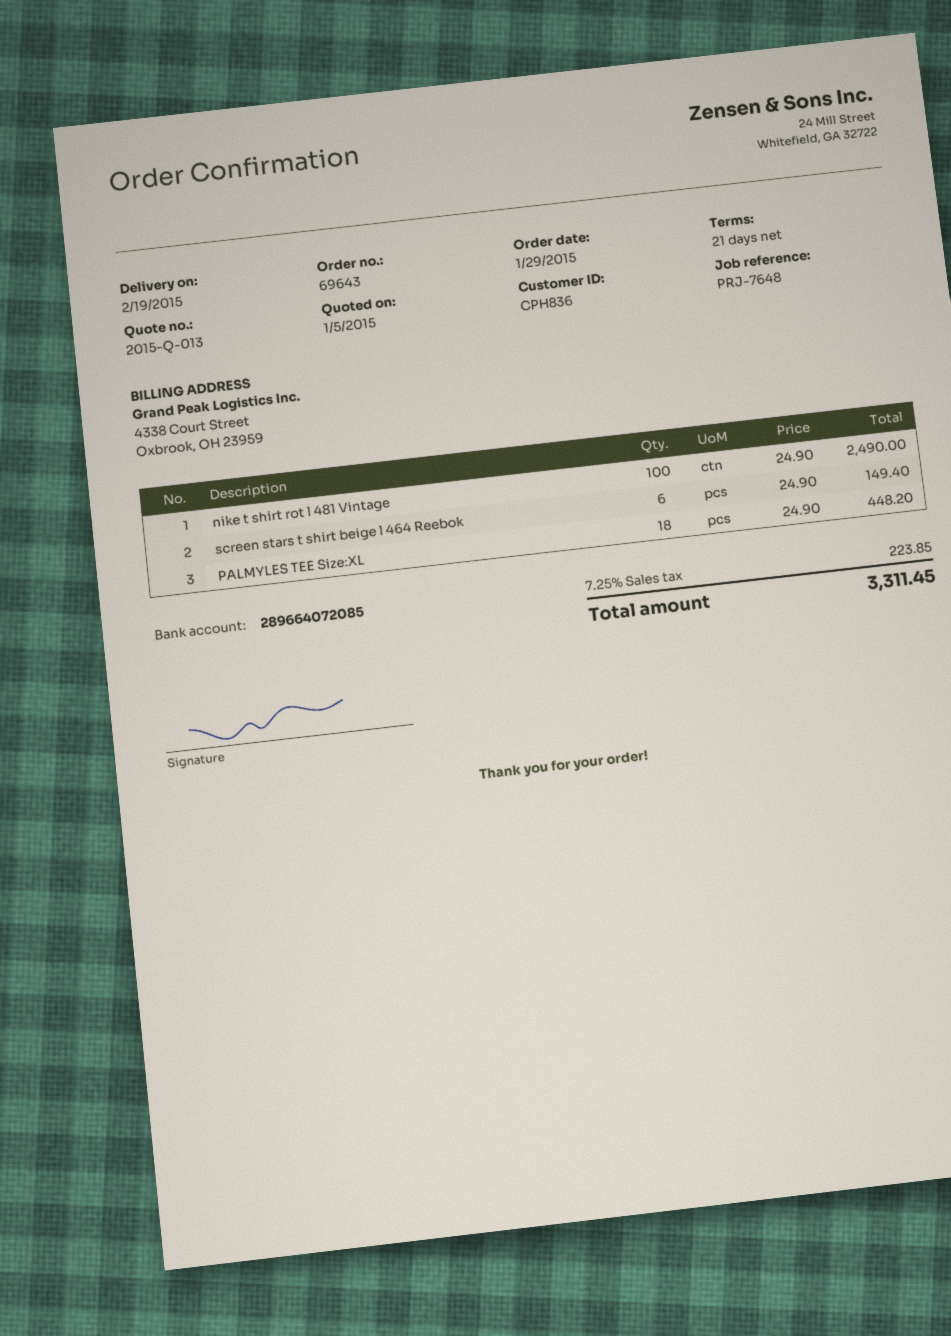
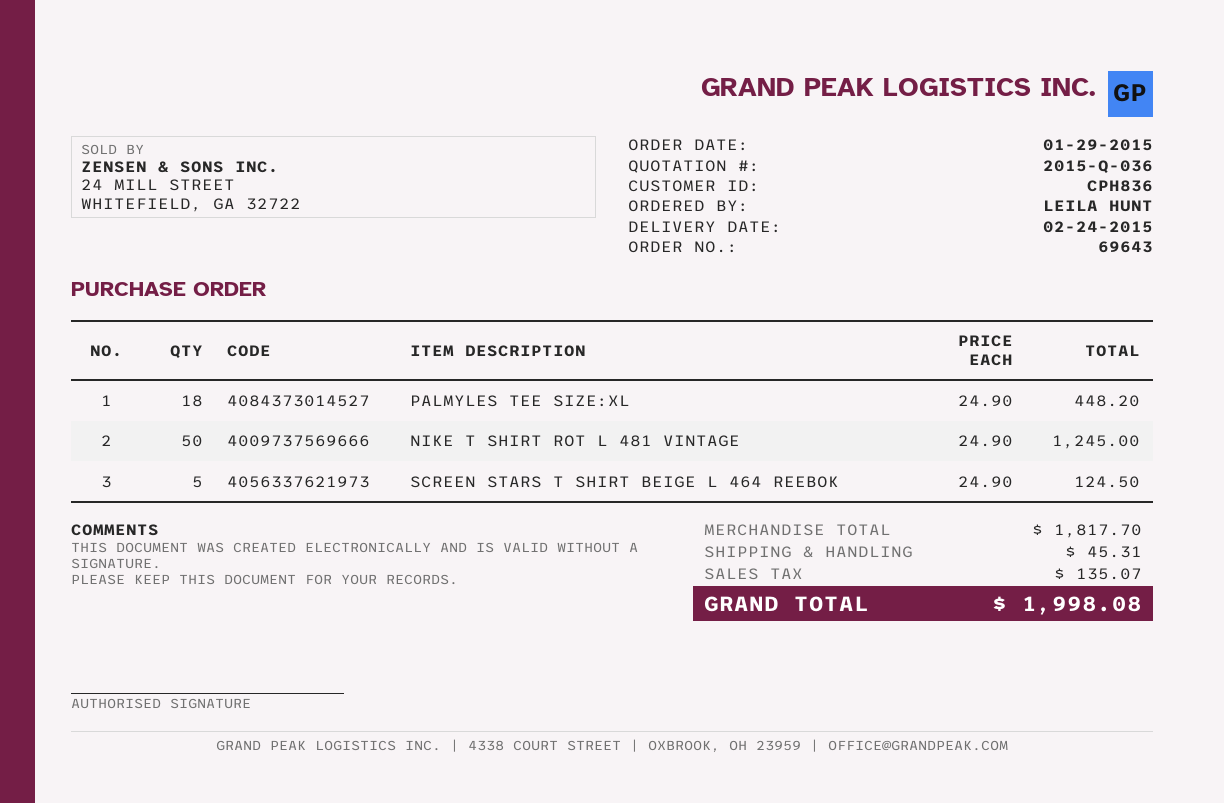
quote number: 2015-Q-013 -> 2015-Q-036
delivery date: 2015-02-19 -> 2015-02-24
nike t shirt rot l 481 Vintage: 100 x 24.90 = 2490.00 -> 50 x 24.90 = 1245.00
screen stars t shirt beige l 464 Reebok: 6 x 24.90 = 149.40 -> 5 x 24.90 = 124.50
shipping: none -> 45.31
tax: 223.85 -> 135.07
total: 3311.45 -> 1998.08

